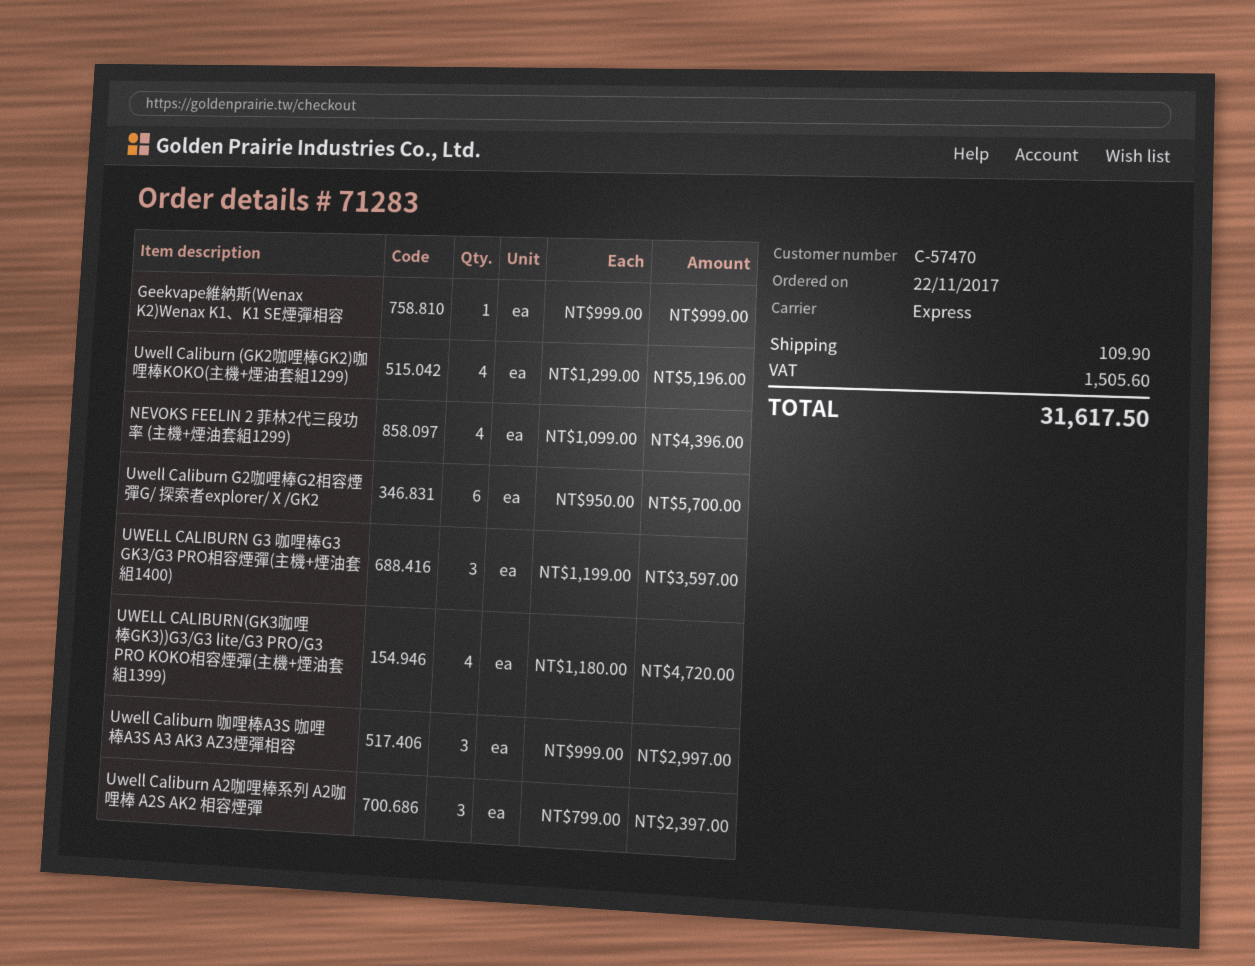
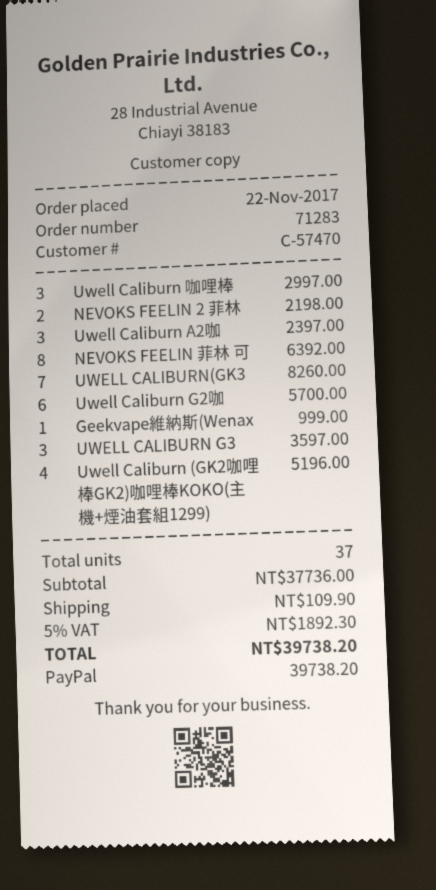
NEVOKS FEELIN 2 菲林2代三段功率 (主機+煙油套組1299): 4 for 4396.00 -> 2 for 2198.00
UWELL CALIBURN(GK3咖哩棒GK3))G3/G3 lite/G3 PRO/G3 PRO KOKO相容煙彈(主機+煙油套組1399): 4 for 4720.00 -> 7 for 8260.00
NEVOKS FEELIN 菲林 可: none -> 8 for 6392.00
tax: 1505.60 -> 1892.30
total: 31617.50 -> 39738.20

